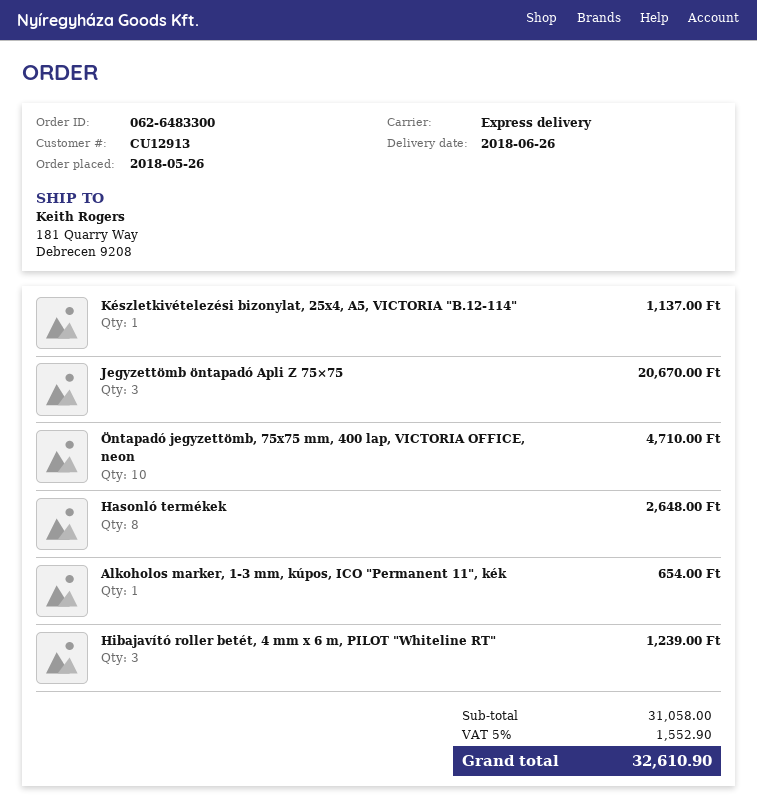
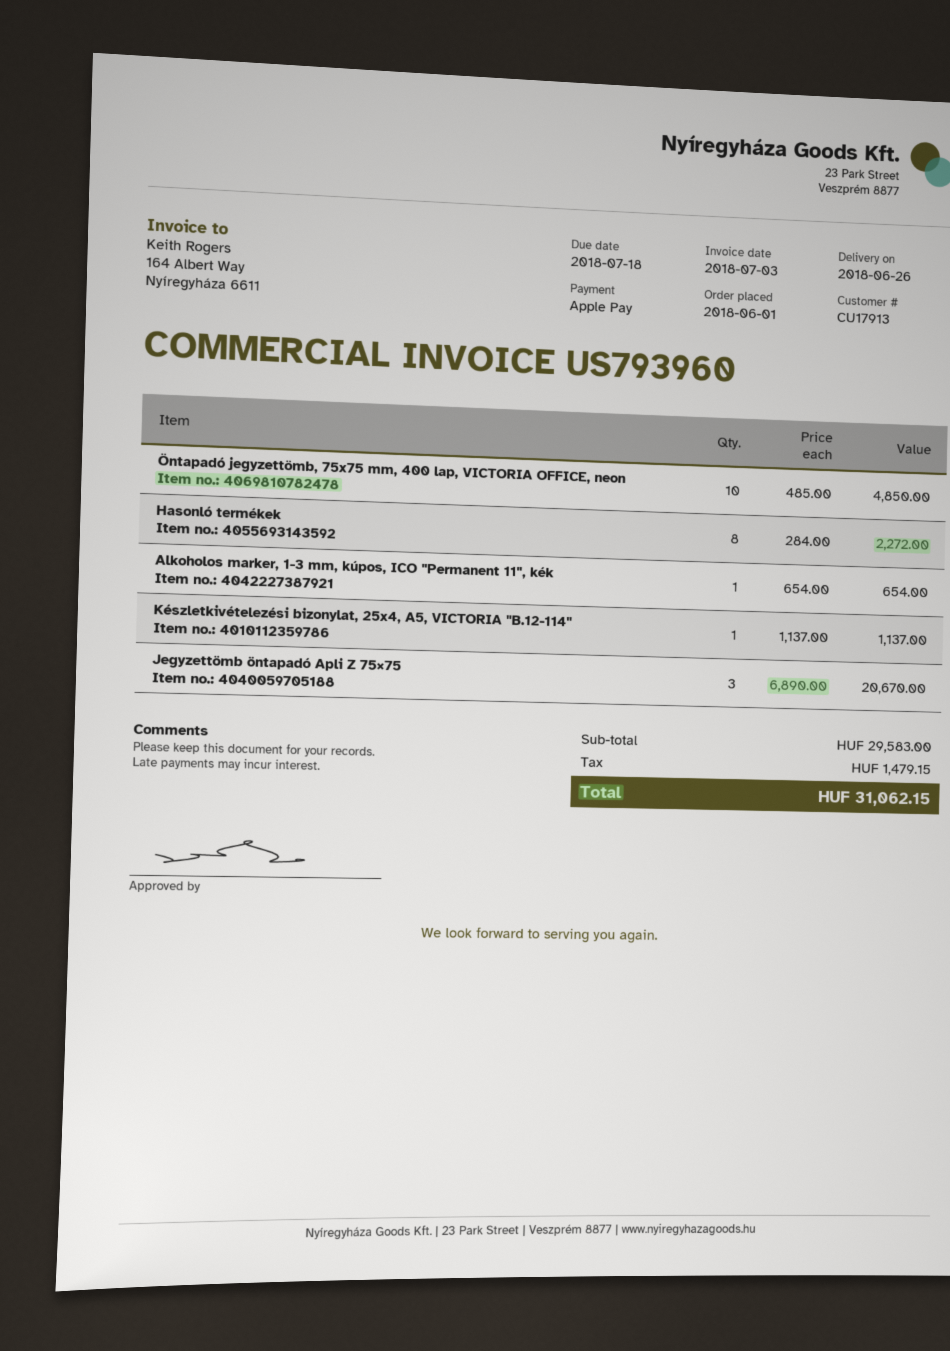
order date: 2018-05-26 -> 2018-06-01
customer number: CU12913 -> CU17913
Öntapadó jegyzettömb, 75x75 mm, 400 lap, VICTORIA OFFICE, neon: 10 for 4710.00 -> 10 for 4850.00
Hasonló termékek: 8 for 2648.00 -> 8 for 2272.00
Hibajavító roller betét, 4 mm x 6 m, PILOT "Whiteline RT": 3 for 1239.00 -> none
subtotal: 31058.00 -> 29583.00
tax: 1552.90 -> 1479.15
total: 32610.90 -> 31062.15

